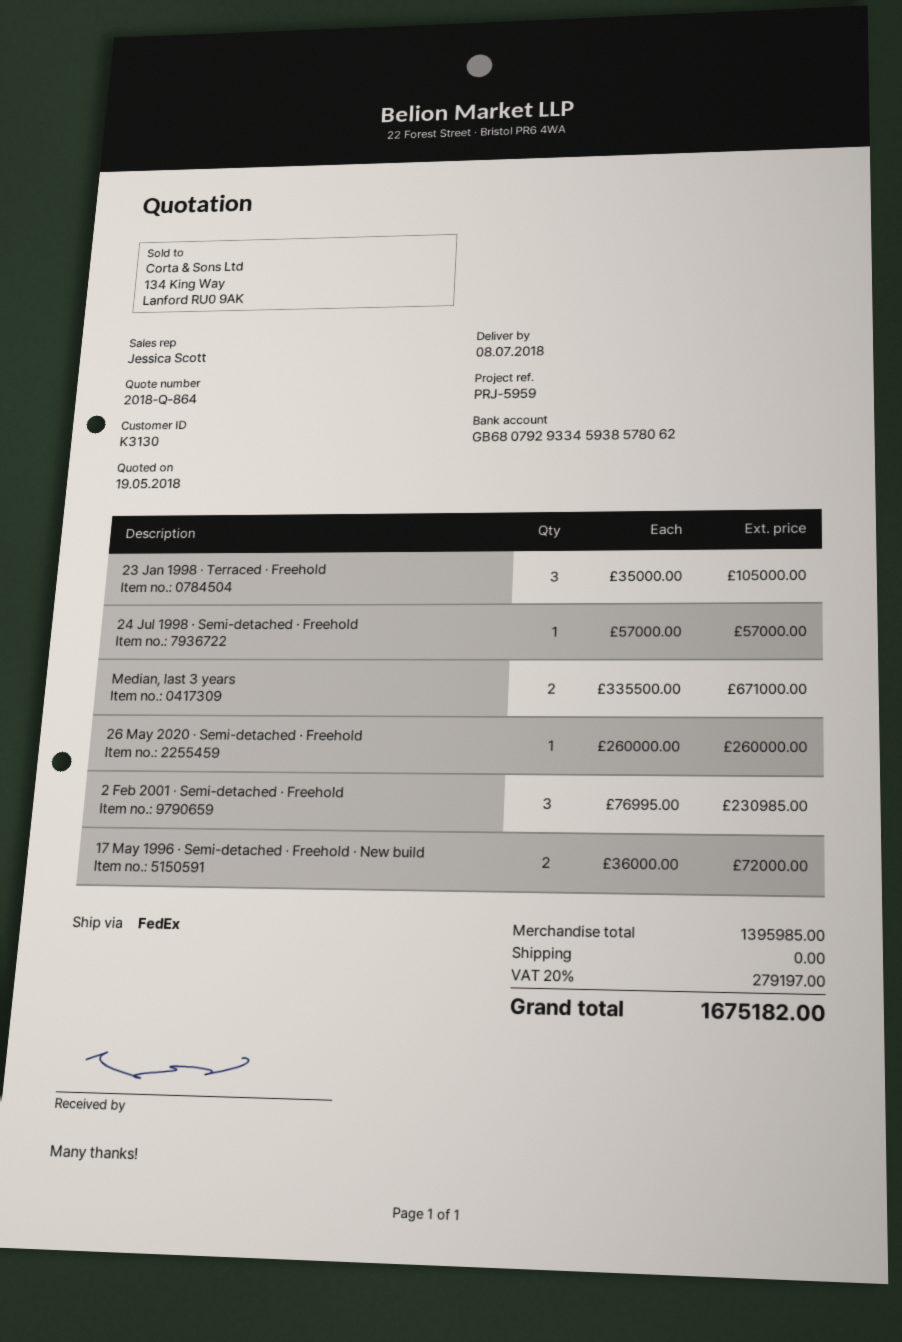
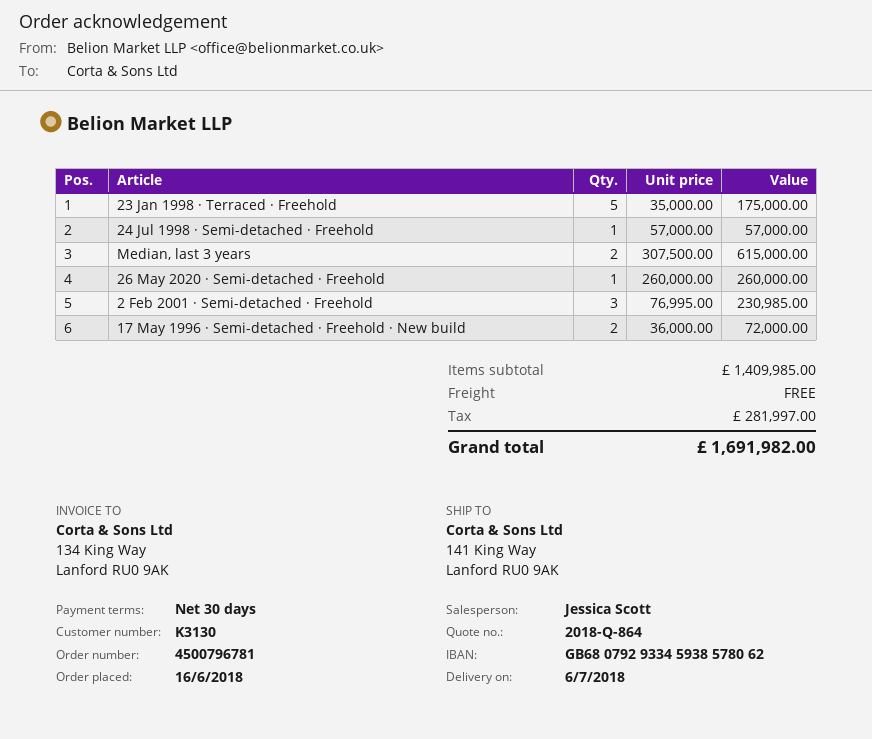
delivery date: 2018-07-08 -> 2018-07-06
23 Jan 1998 · Terraced · Freehold: 3 x 35000.00 = 105000.00 -> 5 x 35000.00 = 175000.00
Median, last 3 years: 2 x 335500.00 = 671000.00 -> 2 x 307500.00 = 615000.00
subtotal: 1395985.00 -> 1409985.00
tax: 279197.00 -> 281997.00
total: 1675182.00 -> 1691982.00

